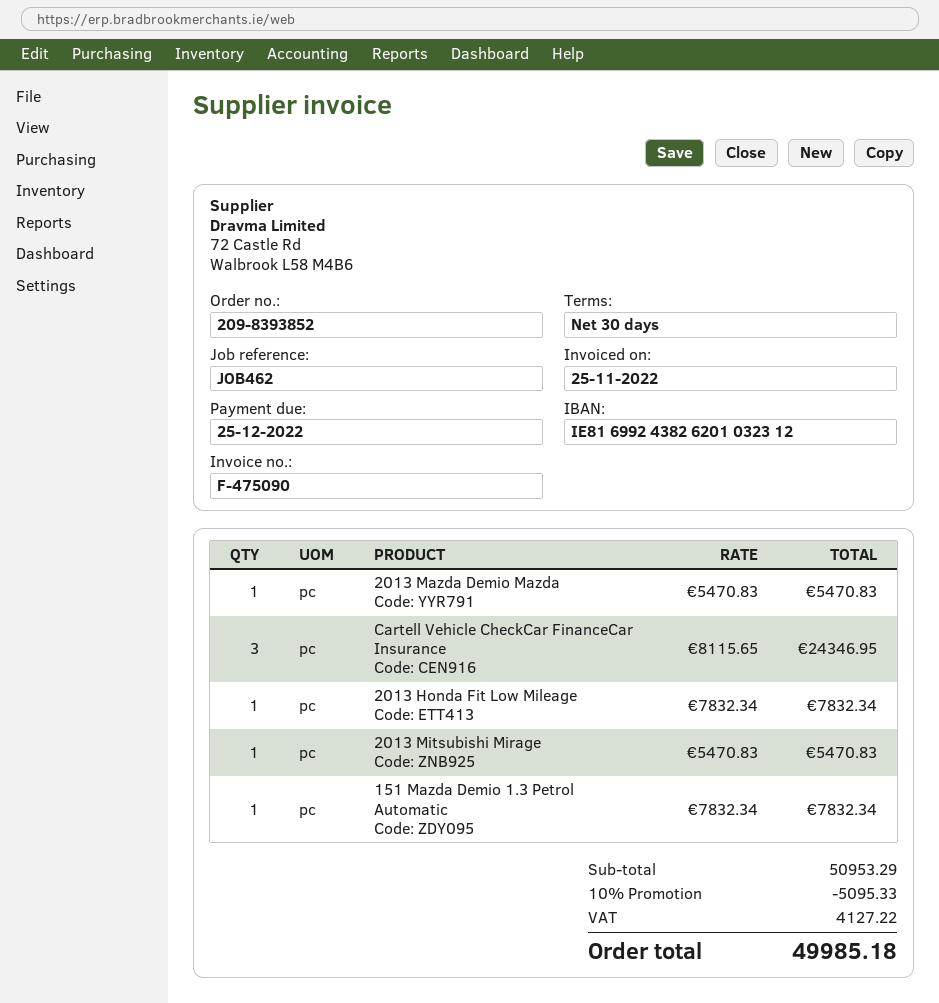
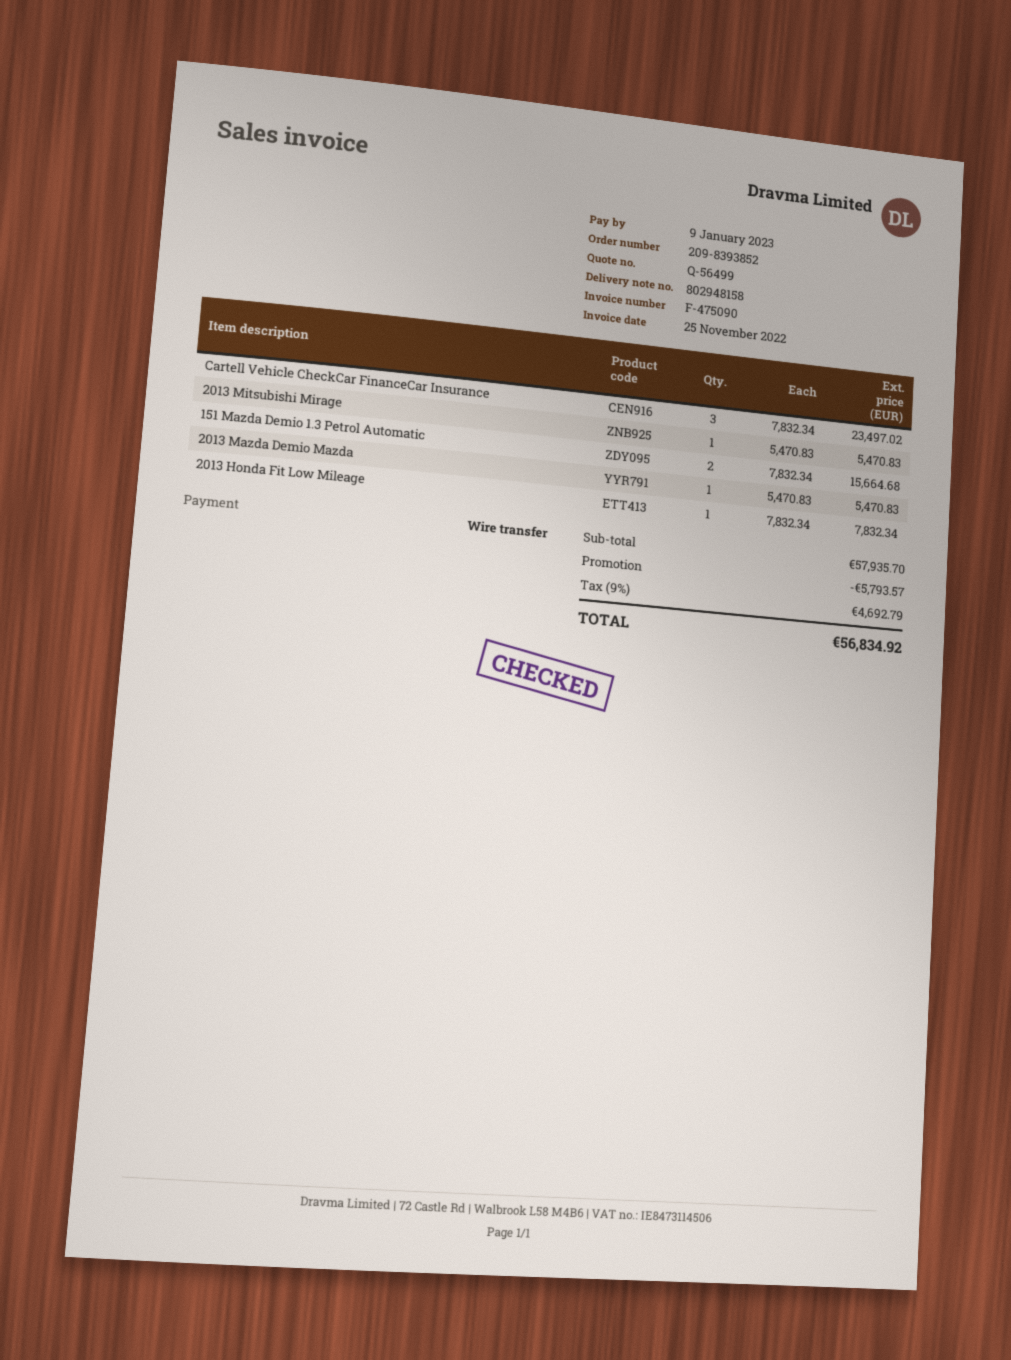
due date: 2022-12-25 -> 2023-01-09
Cartell Vehicle CheckCar FinanceCar Insurance: 3 x 8115.65 = 24346.95 -> 3 x 7832.34 = 23497.02
151 Mazda Demio 1.3 Petrol Automatic: 1 x 7832.34 = 7832.34 -> 2 x 7832.34 = 15664.68
subtotal: 50953.29 -> 57935.70
discount: 5095.33 -> 5793.57
tax: 4127.22 -> 4692.79
total: 49985.18 -> 56834.92

